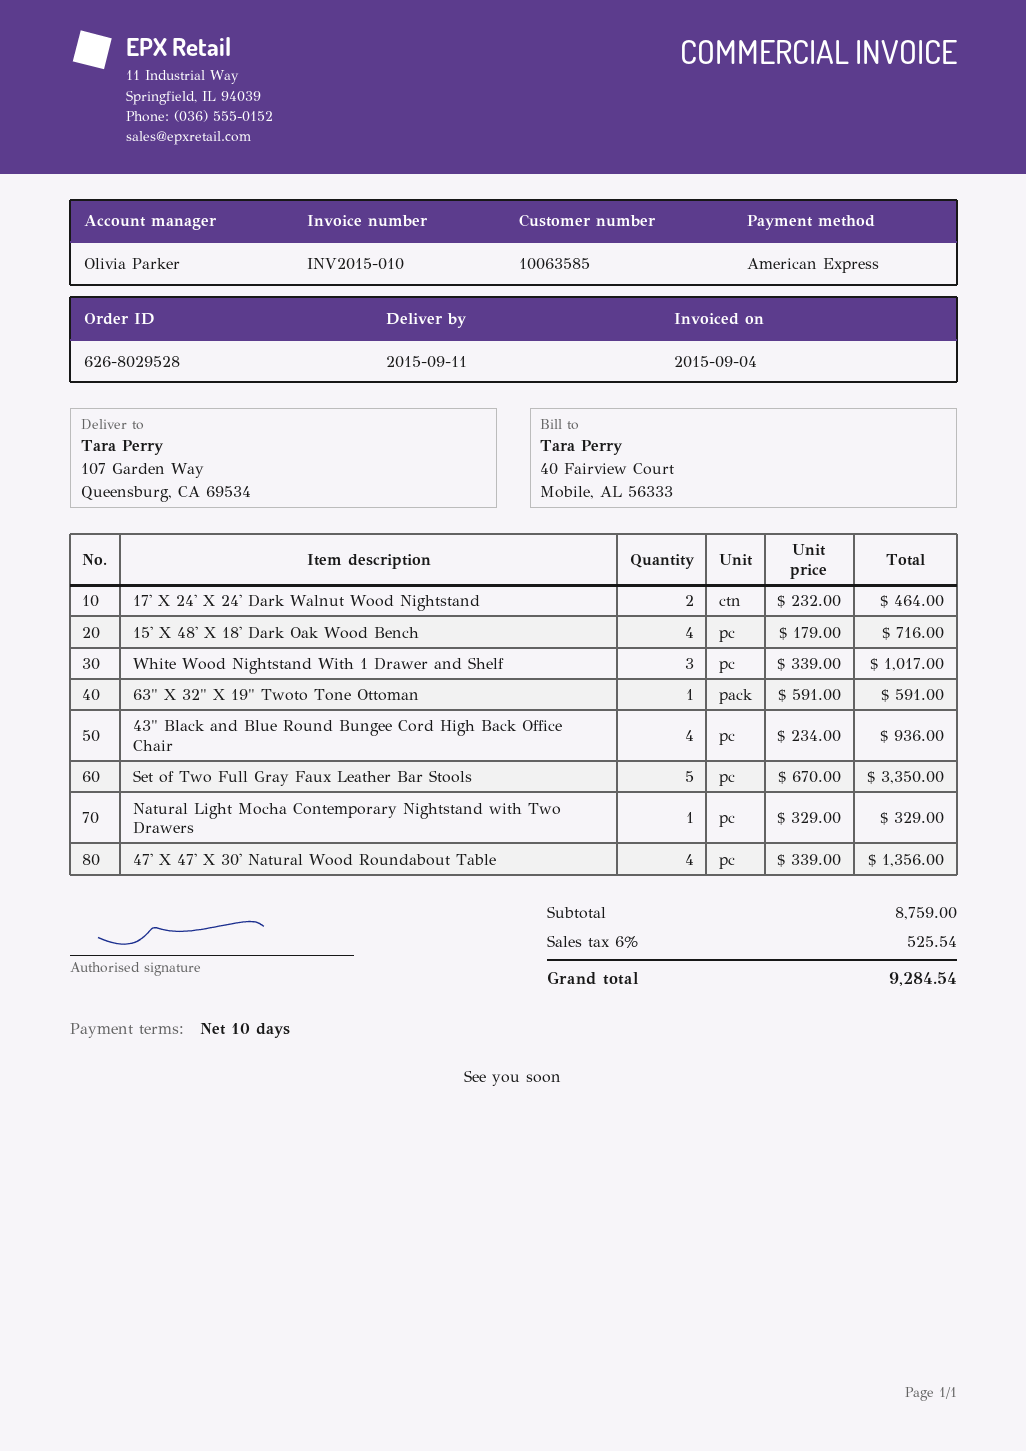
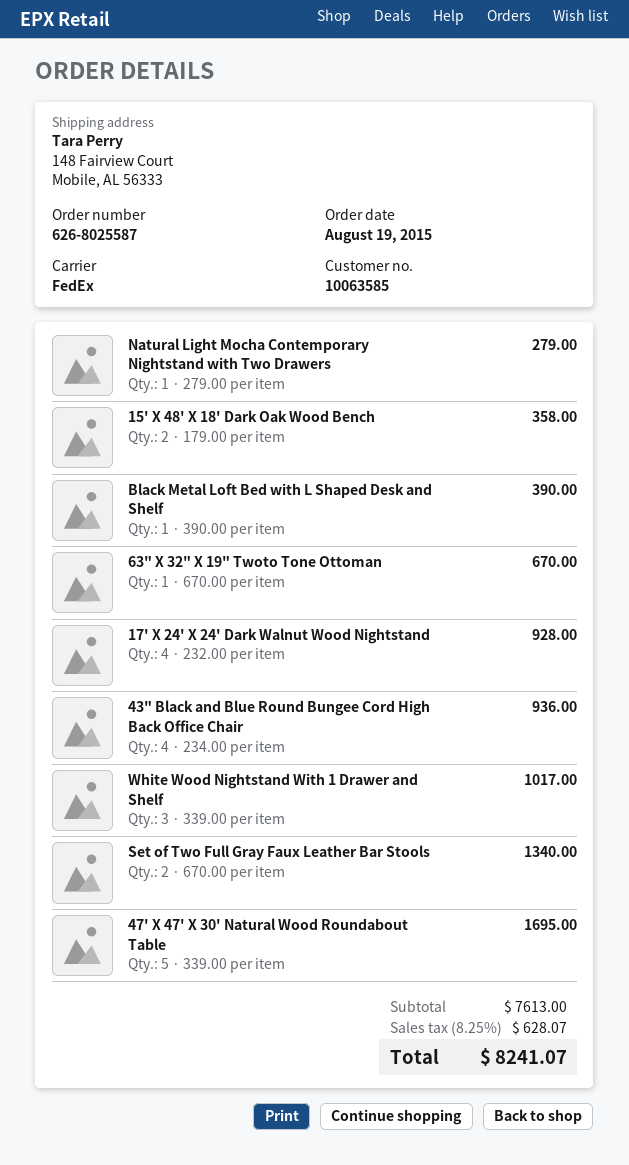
order number: 626-8029528 -> 626-8025587
ship to: 107 Garden Way, Queensburg, CA 69534 -> 148 Fairview Court, Mobile, AL 56333
17' X 24' X 24' Dark Walnut Wood Nightstand: 2 x 232.00 = 464.00 -> 4 x 232.00 = 928.00
15' X 48' X 18' Dark Oak Wood Bench: 4 x 179.00 = 716.00 -> 2 x 179.00 = 358.00
63" X 32" X 19" Twoto Tone Ottoman: 1 x 591.00 = 591.00 -> 1 x 670.00 = 670.00
Set of Two Full Gray Faux Leather Bar Stools: 5 x 670.00 = 3350.00 -> 2 x 670.00 = 1340.00
Natural Light Mocha Contemporary Nightstand with Two Drawers: 1 x 329.00 = 329.00 -> 1 x 279.00 = 279.00
47' X 47' X 30' Natural Wood Roundabout Table: 4 x 339.00 = 1356.00 -> 5 x 339.00 = 1695.00
Black Metal Loft Bed with L Shaped Desk and Shelf: none -> 1 x 390.00 = 390.00
subtotal: 8759.00 -> 7613.00
tax: 6% = 525.54 -> 8.25% = 628.07
total: 9284.54 -> 8241.07

